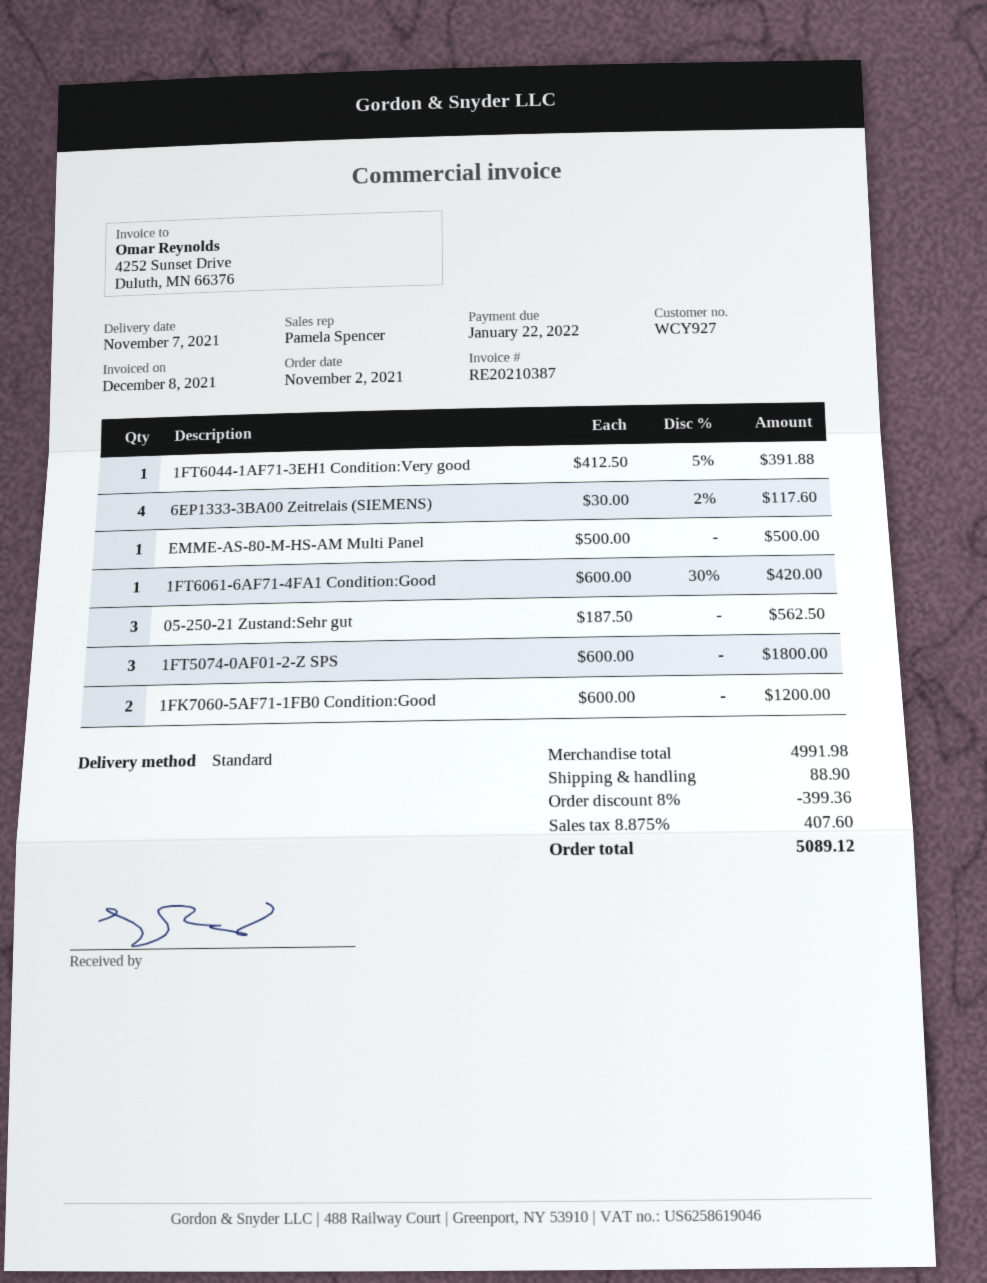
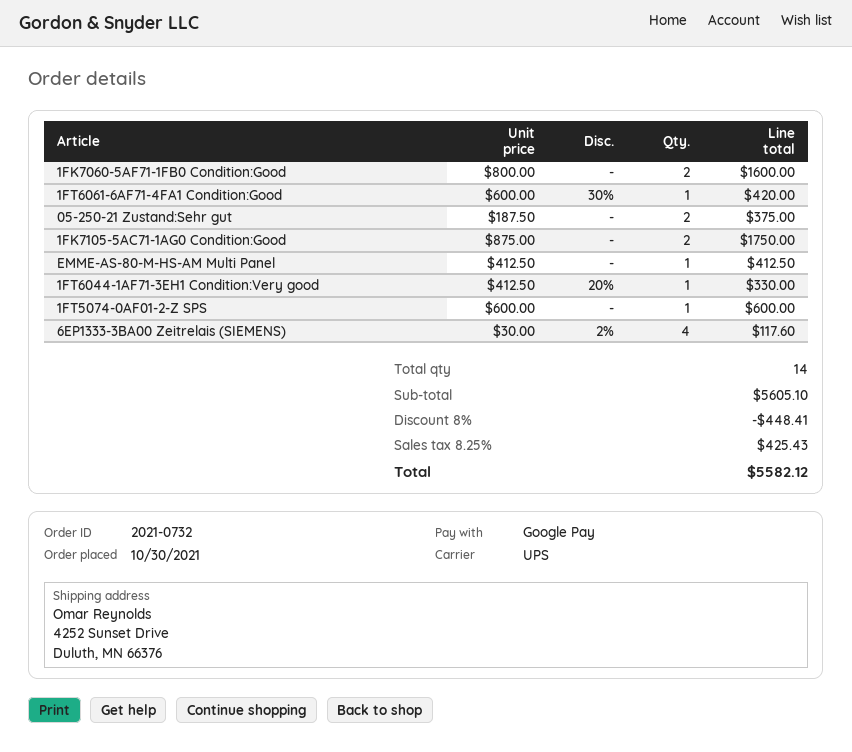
order date: 2021-11-02 -> 2021-10-30
shipping method: standard -> UPS
1FT6044-1AF71-3EH1 Condition:Very good: 1 x 412.50 - 5% = 391.88 -> 1 x 412.50 - 20% = 330.00
EMME-AS-80-M-HS-AM Multi Panel: 1 x 500.00 = 500.00 -> 1 x 412.50 = 412.50
05-250-21 Zustand:Sehr gut: 3 x 187.50 = 562.50 -> 2 x 187.50 = 375.00
1FT5074-0AF01-2-Z SPS: 3 x 600.00 = 1800.00 -> 1 x 600.00 = 600.00
1FK7060-5AF71-1FB0 Condition:Good: 2 x 600.00 = 1200.00 -> 2 x 800.00 = 1600.00
1FK7105-5AC71-1AG0 Condition:Good: none -> 2 x 875.00 = 1750.00
subtotal: 4991.98 -> 5605.10
discount: 8% = 399.36 -> 8% = 448.41
shipping: 88.90 -> none
tax: 8.875% = 407.60 -> 8.25% = 425.43
total: 5089.12 -> 5582.12

